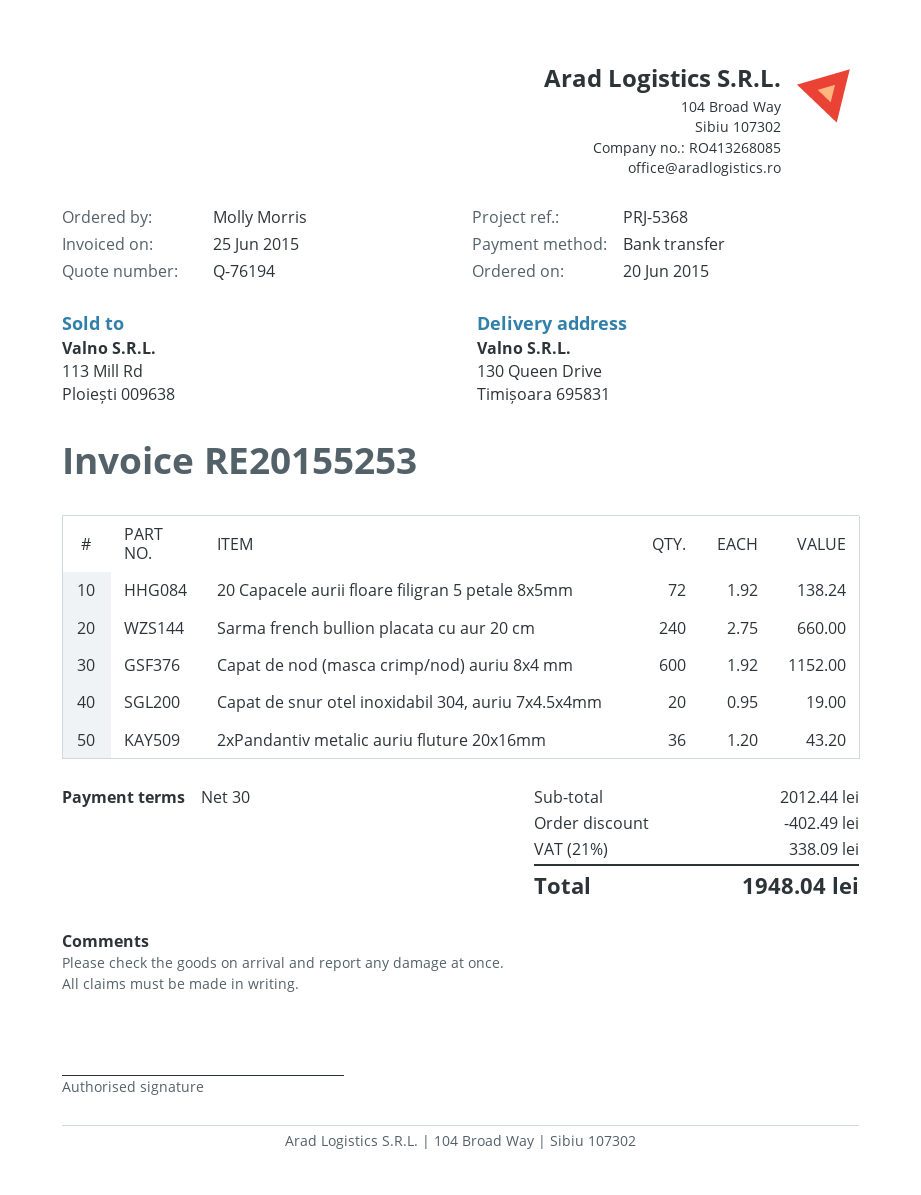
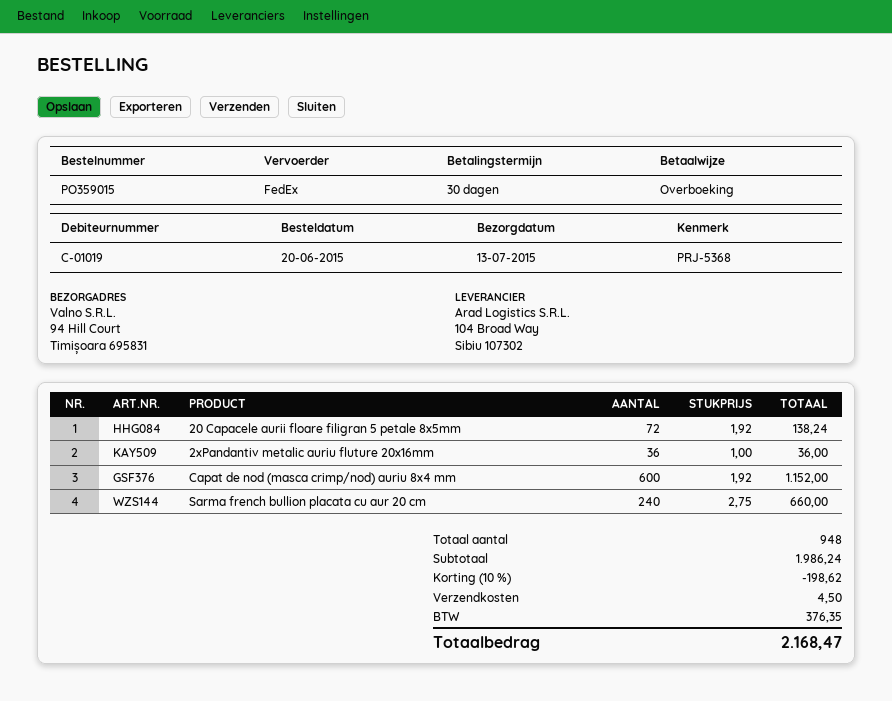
ship to: 130 Queen Drive, Timișoara 695831 -> 94 Hill Court, Timișoara 695831
Capat de snur otel inoxidabil 304, auriu 7x4.5x4mm: 20 x 0.95 = 19.00 -> none
2xPandantiv metalic auriu fluture 20x16mm: 36 x 1.20 = 43.20 -> 36 x 1.00 = 36.00
subtotal: 2012.44 -> 1986.24
discount: 402.49 -> 198.62
shipping: none -> 4.50
tax: 338.09 -> 376.35
total: 1948.04 -> 2168.47

